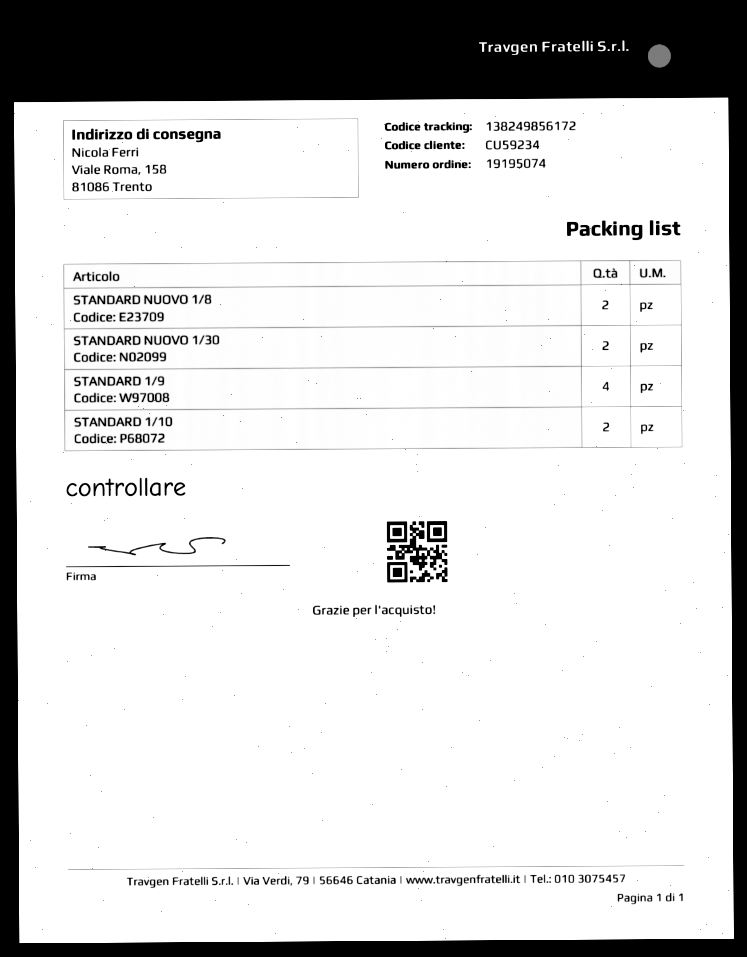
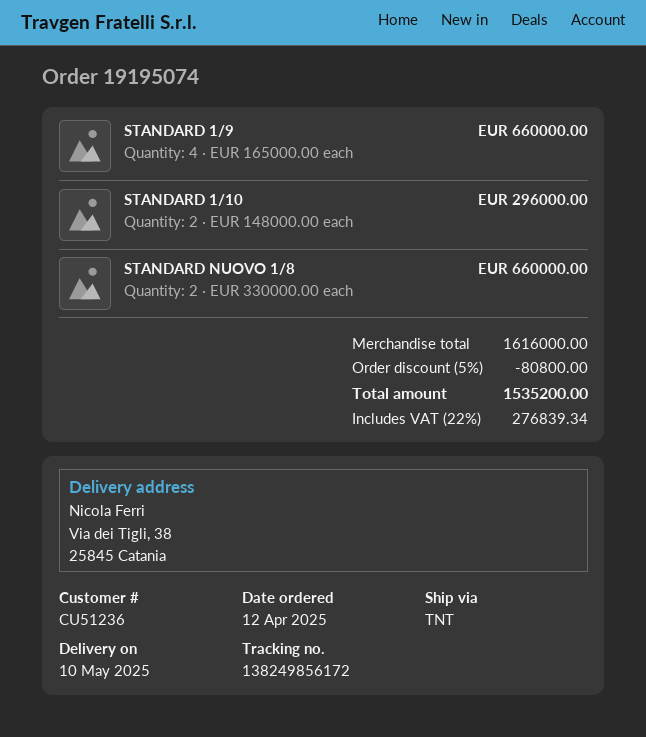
customer number: CU59234 -> CU51236
ship to: Viale Roma, 158, 81086 Trento -> Via dei Tigli, 38, 25845 Catania
STANDARD NUOVO 1/30: 2 -> none

